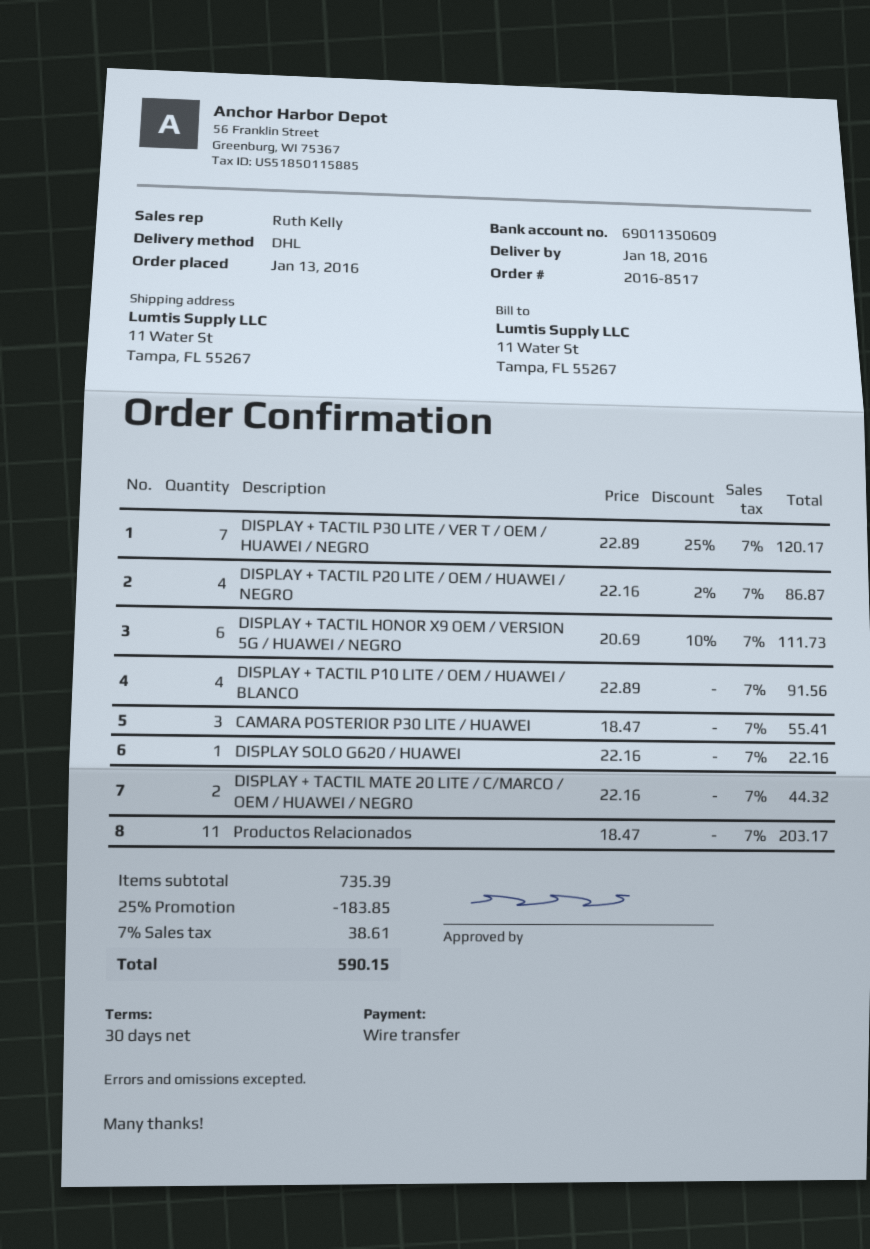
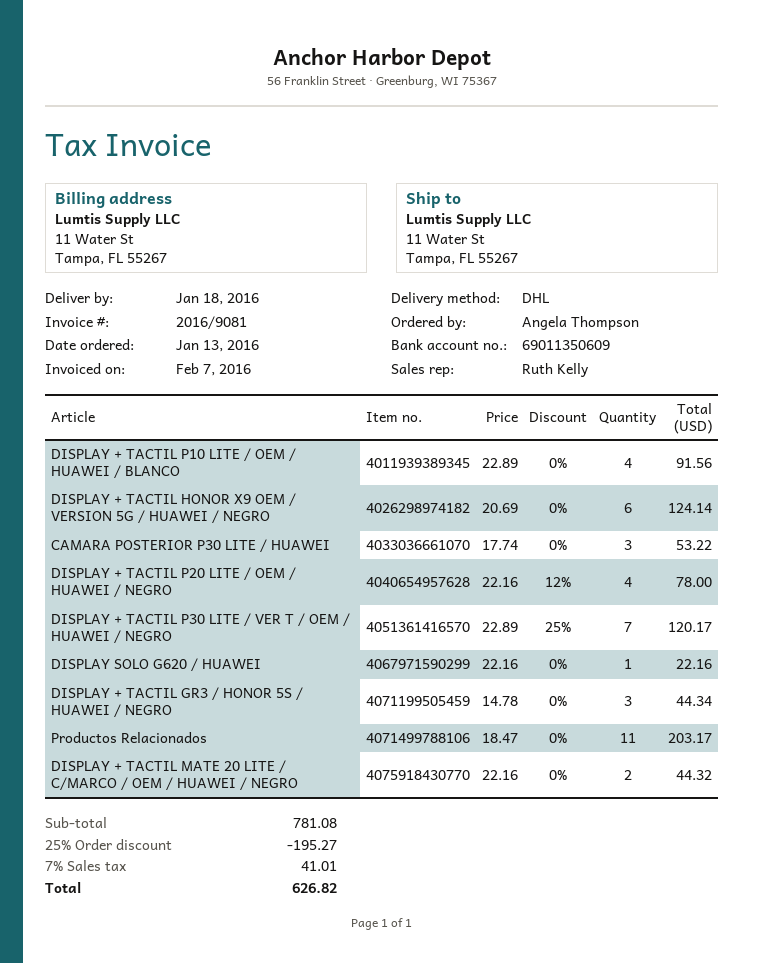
DISPLAY + TACTIL P20 LITE / OEM / HUAWEI / NEGRO: 4 x 22.16 - 2% = 86.87 -> 4 x 22.16 - 12% = 78.00
DISPLAY + TACTIL HONOR X9 OEM / VERSION 5G / HUAWEI / NEGRO: 6 x 20.69 - 10% = 111.73 -> 6 x 20.69 = 124.14
CAMARA POSTERIOR P30 LITE / HUAWEI: 3 x 18.47 = 55.41 -> 3 x 17.74 = 53.22
DISPLAY + TACTIL GR3 / HONOR 5S / HUAWEI / NEGRO: none -> 3 x 14.78 = 44.34
subtotal: 735.39 -> 781.08
discount: 25% = 183.85 -> 25% = 195.27
tax: 7% = 38.61 -> 7% = 41.01
total: 590.15 -> 626.82

